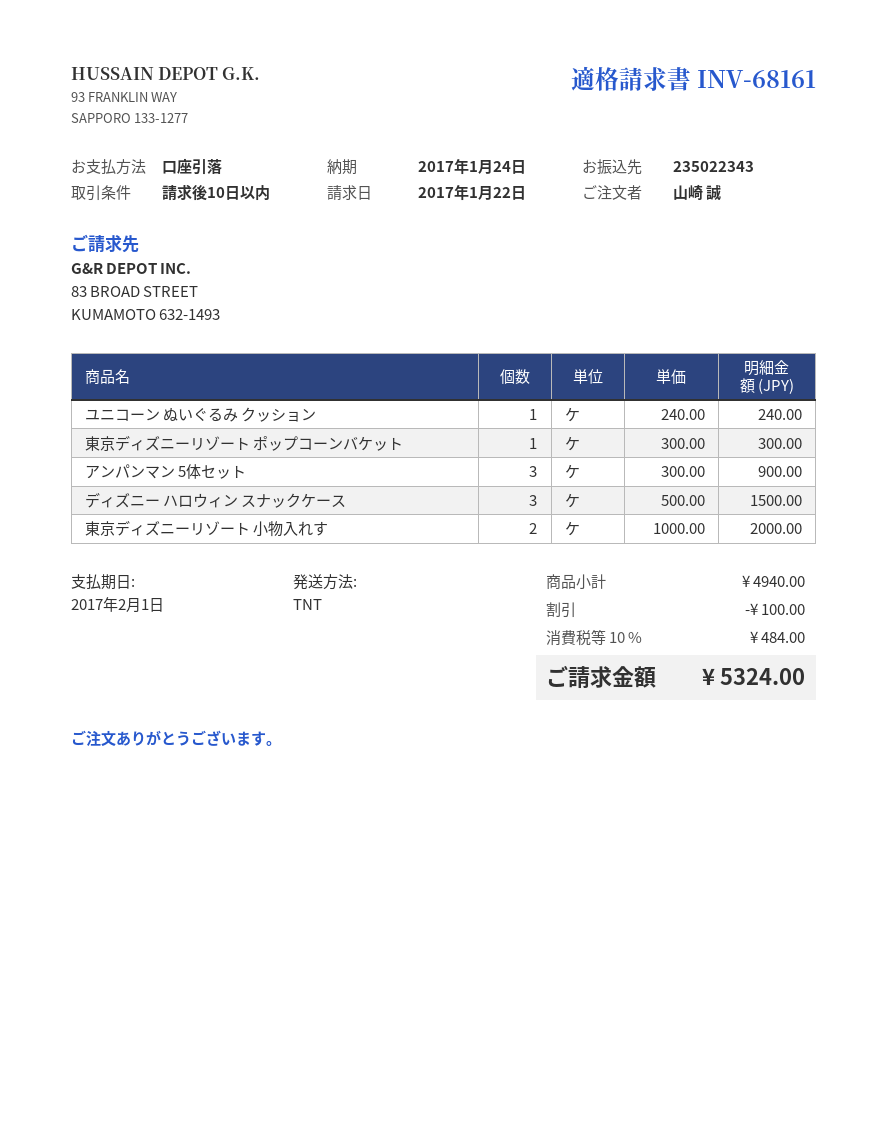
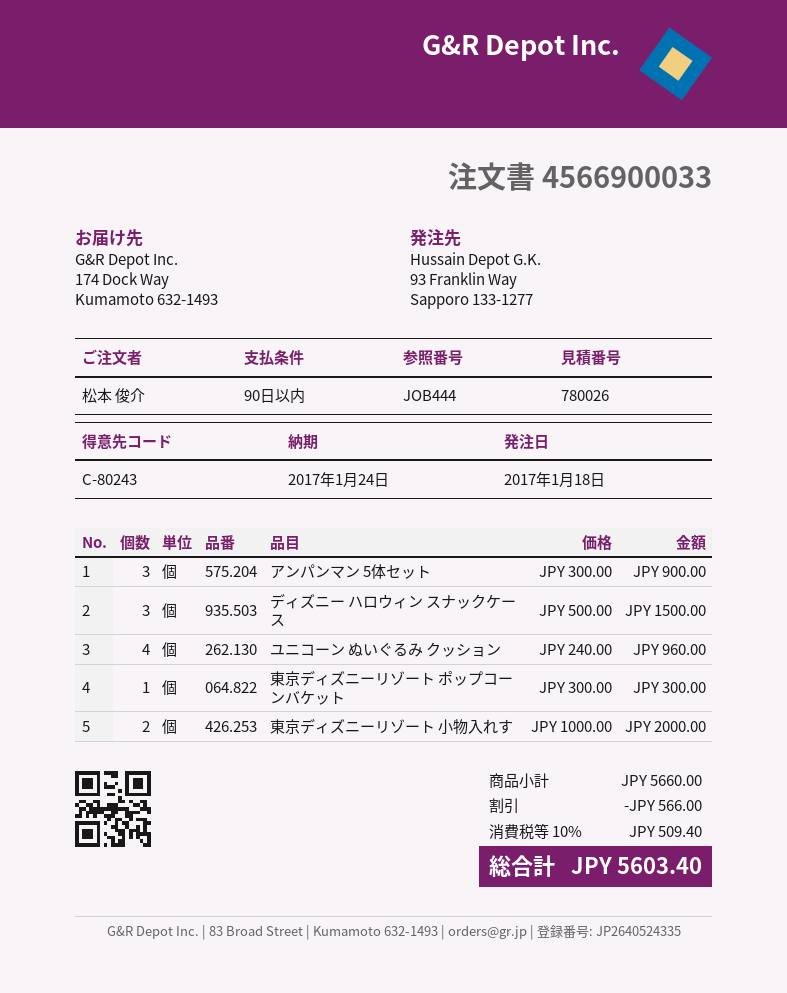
payment terms: 10 days -> 90 days
ordered by: 山崎 誠 -> 松本 俊介
ユニコーン ぬいぐるみ クッション: 1 x 240.00 = 240.00 -> 4 x 240.00 = 960.00
subtotal: 4940.00 -> 5660.00
discount: 100.00 -> 566.00
tax: 10% = 484.00 -> 10% = 509.40
total: 5324.00 -> 5603.40

